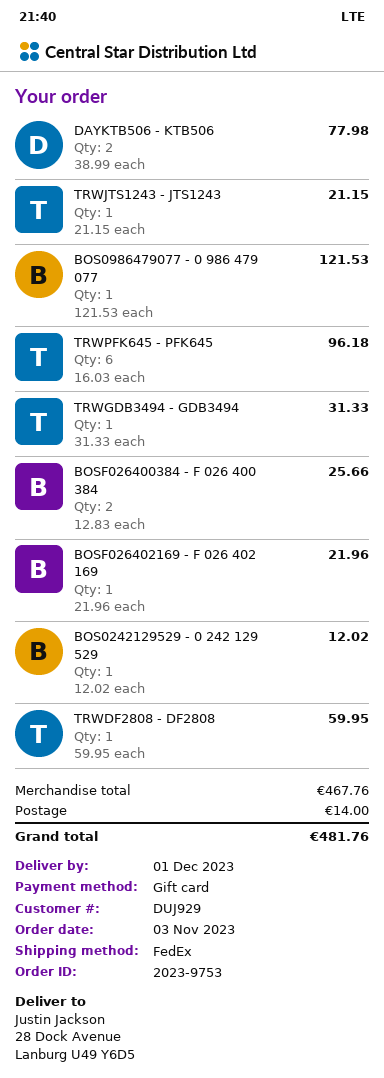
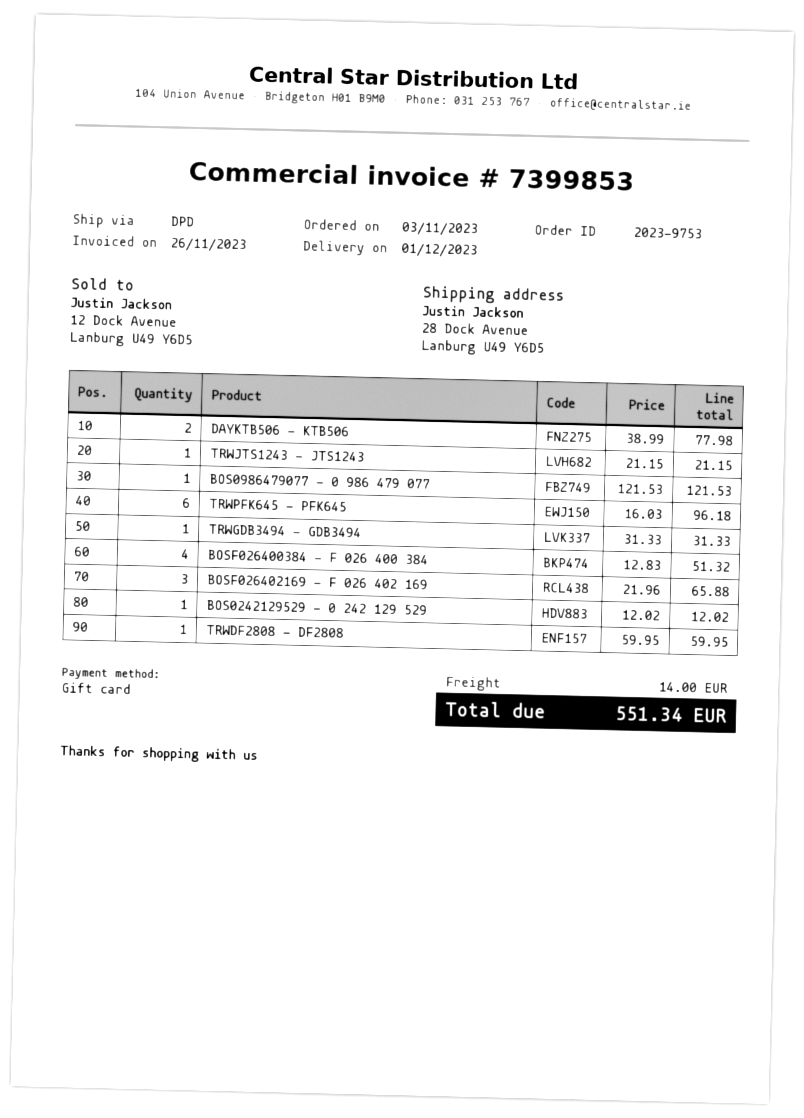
shipping method: FedEx -> DPD
BOSF026400384 - F 026 400 384: 2 x 12.83 = 25.66 -> 4 x 12.83 = 51.32
BOSF026402169 - F 026 402 169: 1 x 21.96 = 21.96 -> 3 x 21.96 = 65.88
total: 481.76 -> 551.34

